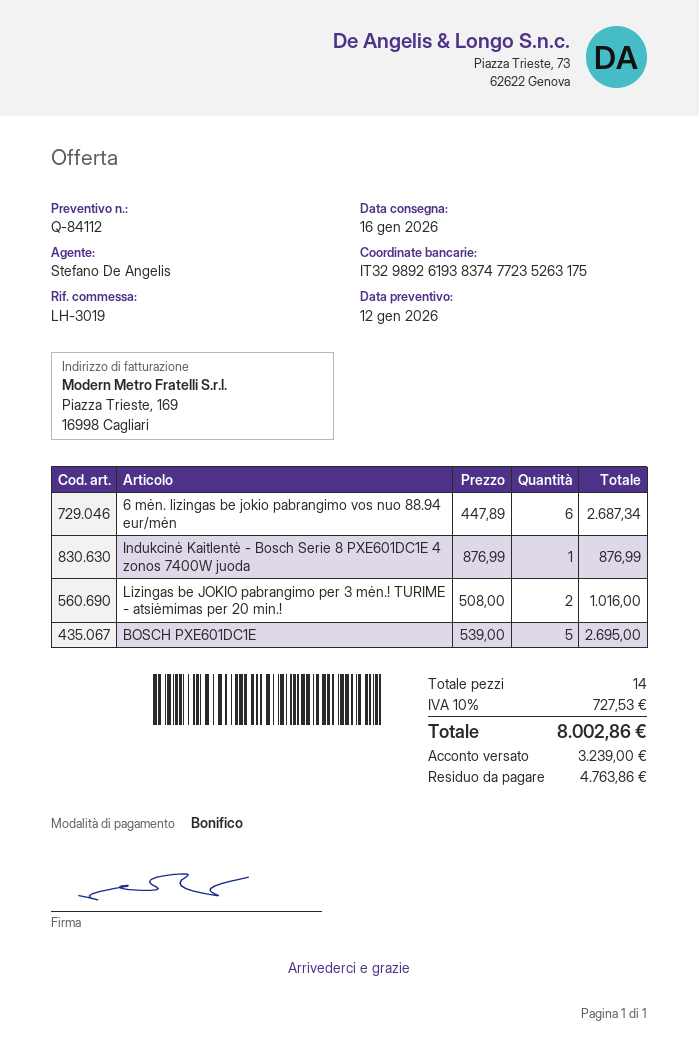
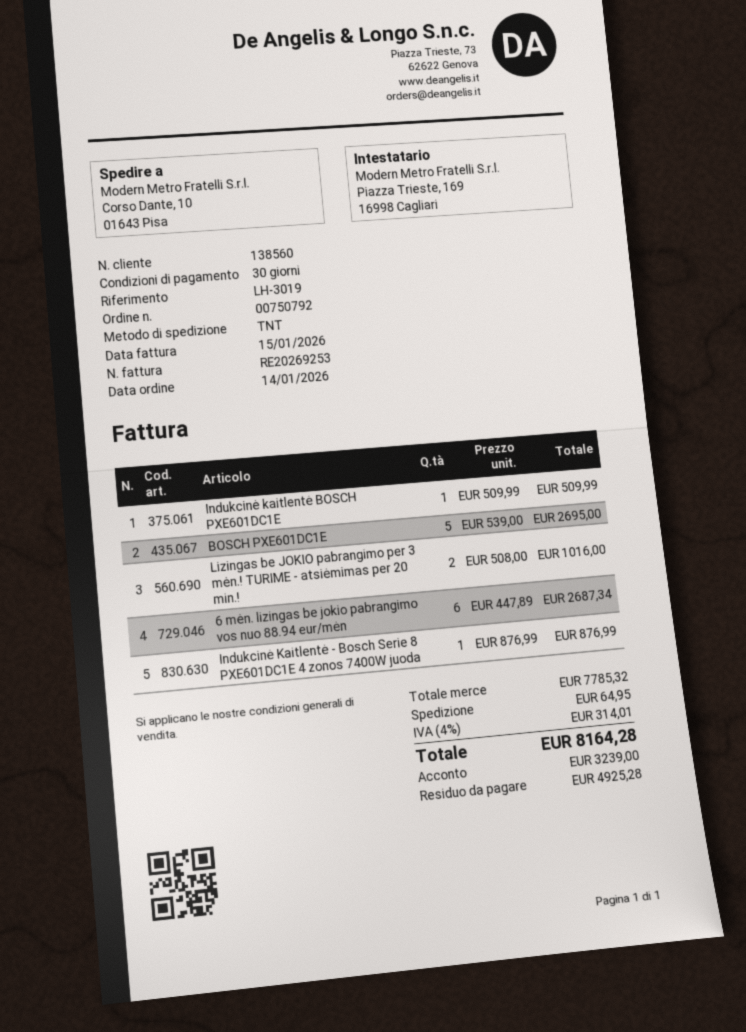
Indukcinė kaitlentė BOSCH PXE601DC1E: none -> 1 x 509.99 = 509.99
shipping: none -> 64.95
tax: 10% = 727.53 -> 4% = 314.01
total: 8002.86 -> 8164.28
balance: 4763.86 -> 4925.28

